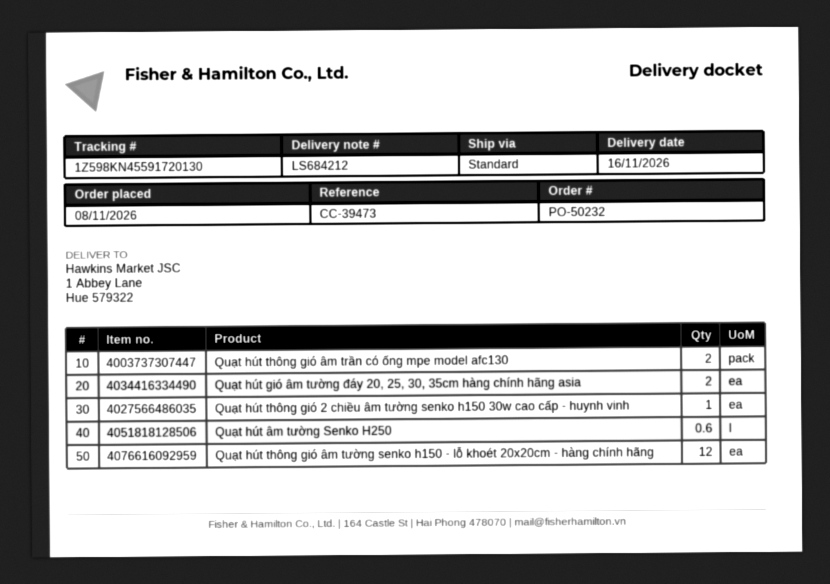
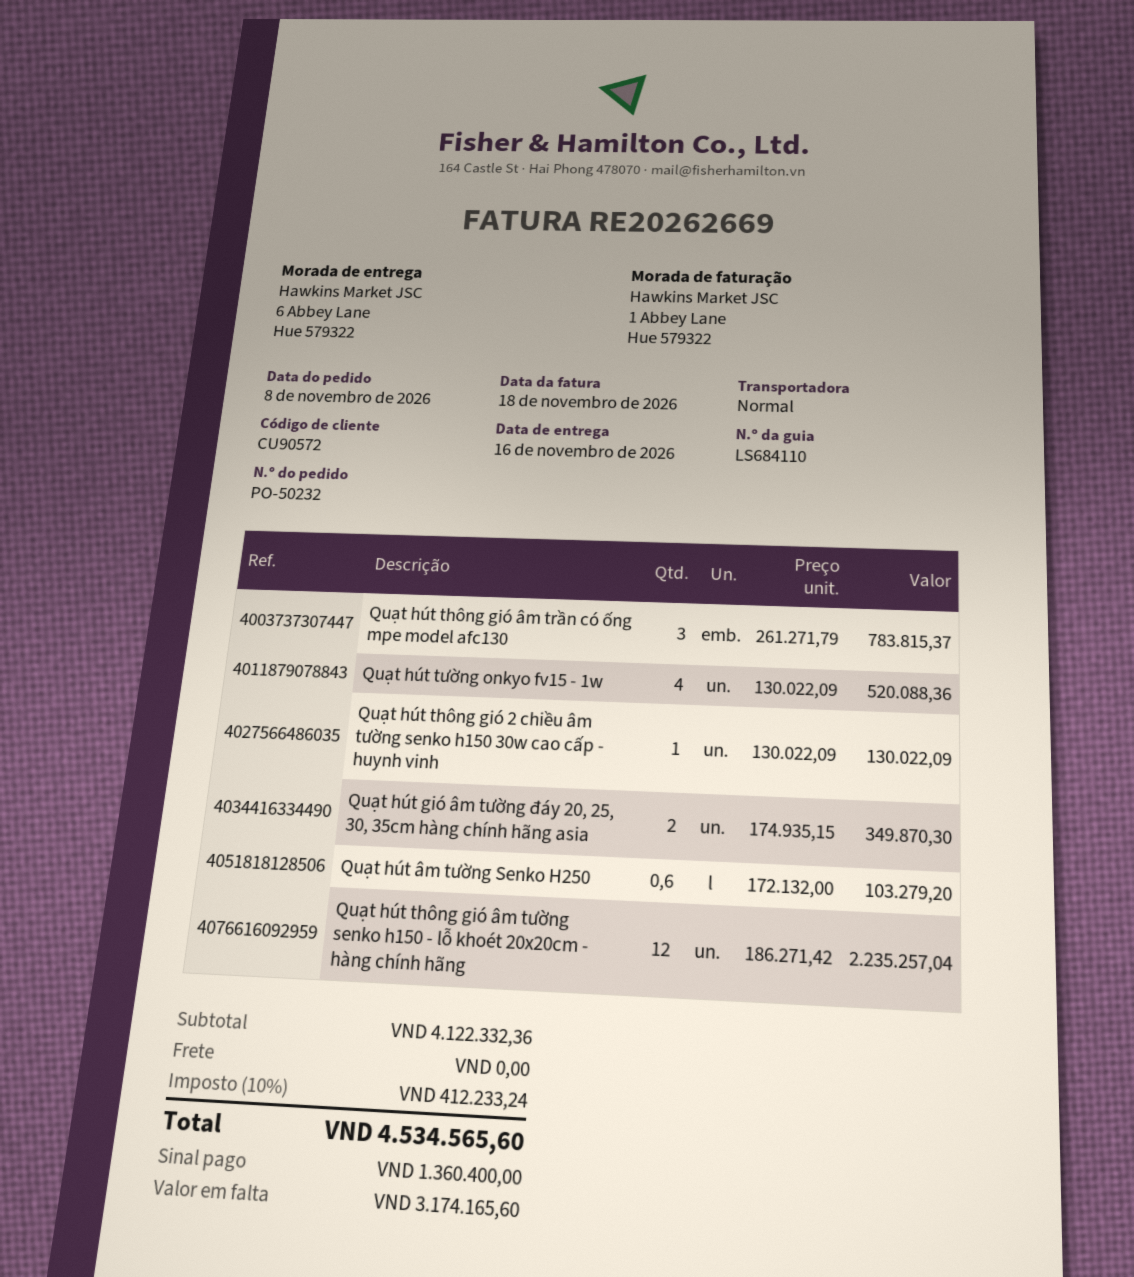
delivery note number: LS684212 -> LS684110
ship to: 1 Abbey Lane, Hue 579322 -> 6 Abbey Lane, Hue 579322
Quạt hút thông gió âm trần có ống mpe model afc130: 2 -> 3
Quạt hút tường onkyo fv15 - 1w: none -> 4

